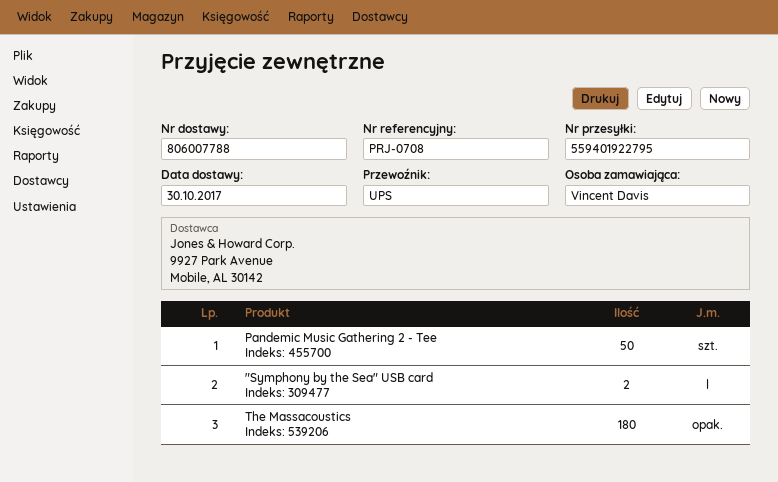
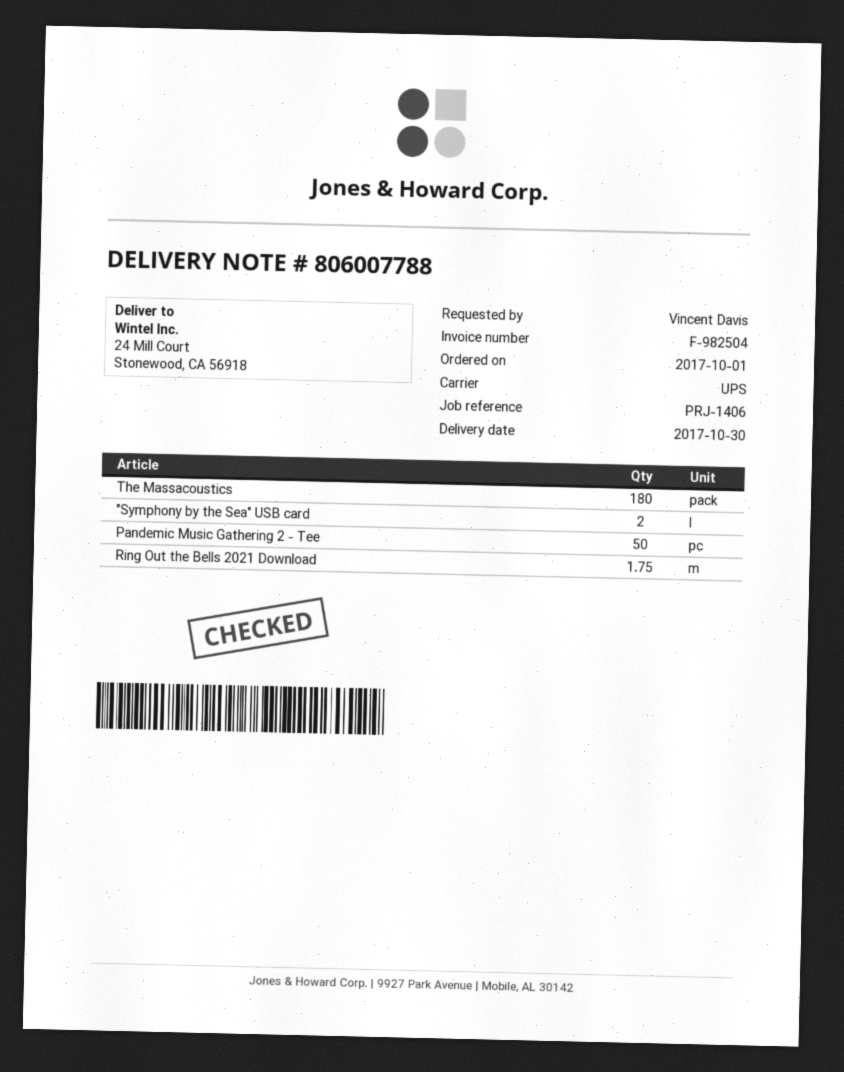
reference: PRJ-0708 -> PRJ-1406
Ring Out the Bells 2021 Download: none -> 1.75

